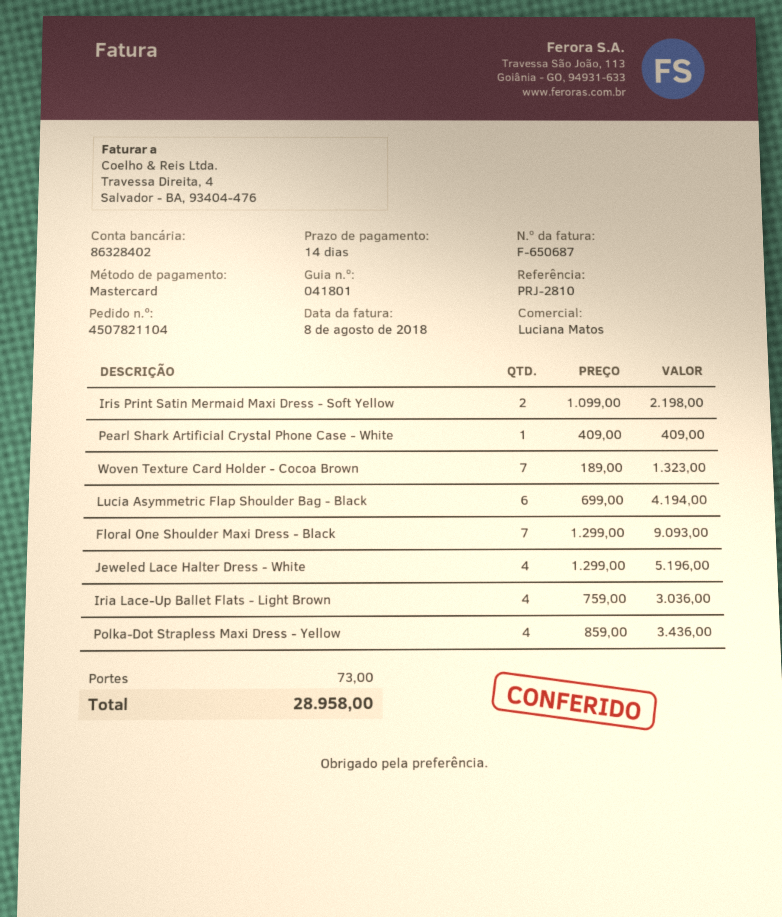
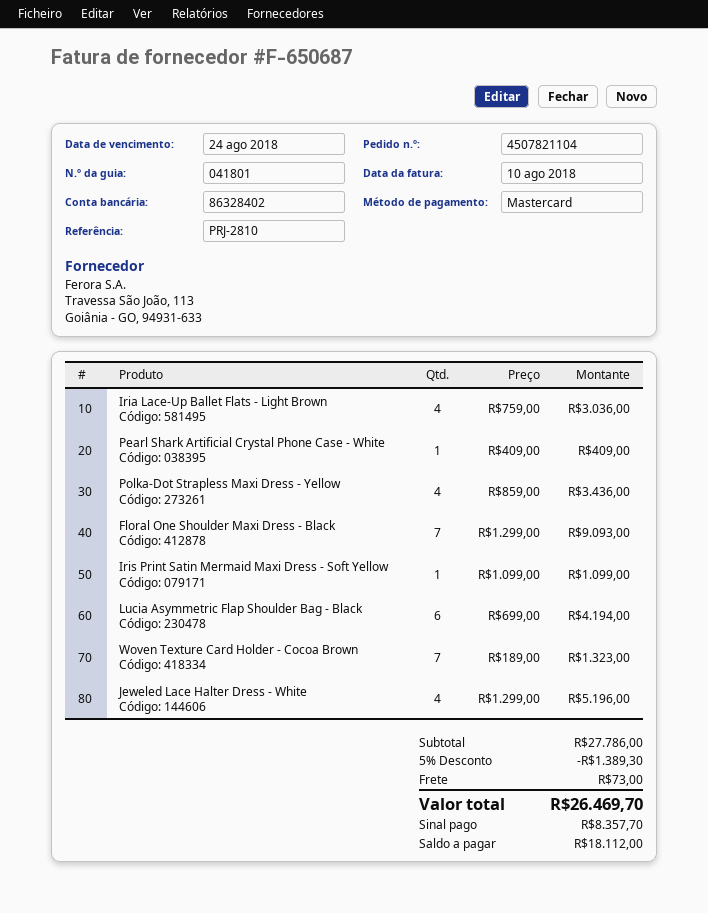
invoice date: 2018-08-08 -> 2018-08-10
Iris Print Satin Mermaid Maxi Dress - Soft Yellow: 2 x 1099.00 = 2198.00 -> 1 x 1099.00 = 1099.00
discount: none -> 5% = 1389.30
total: 28958.00 -> 26469.70

